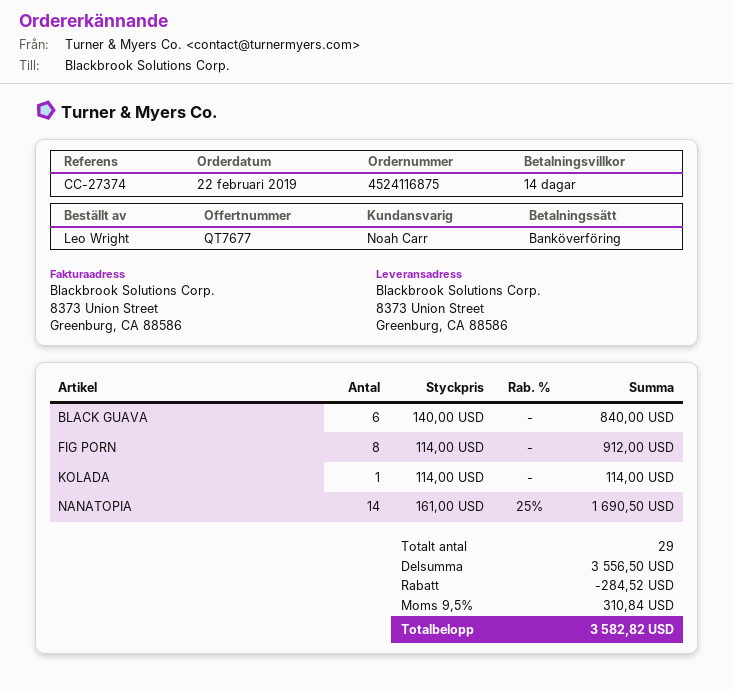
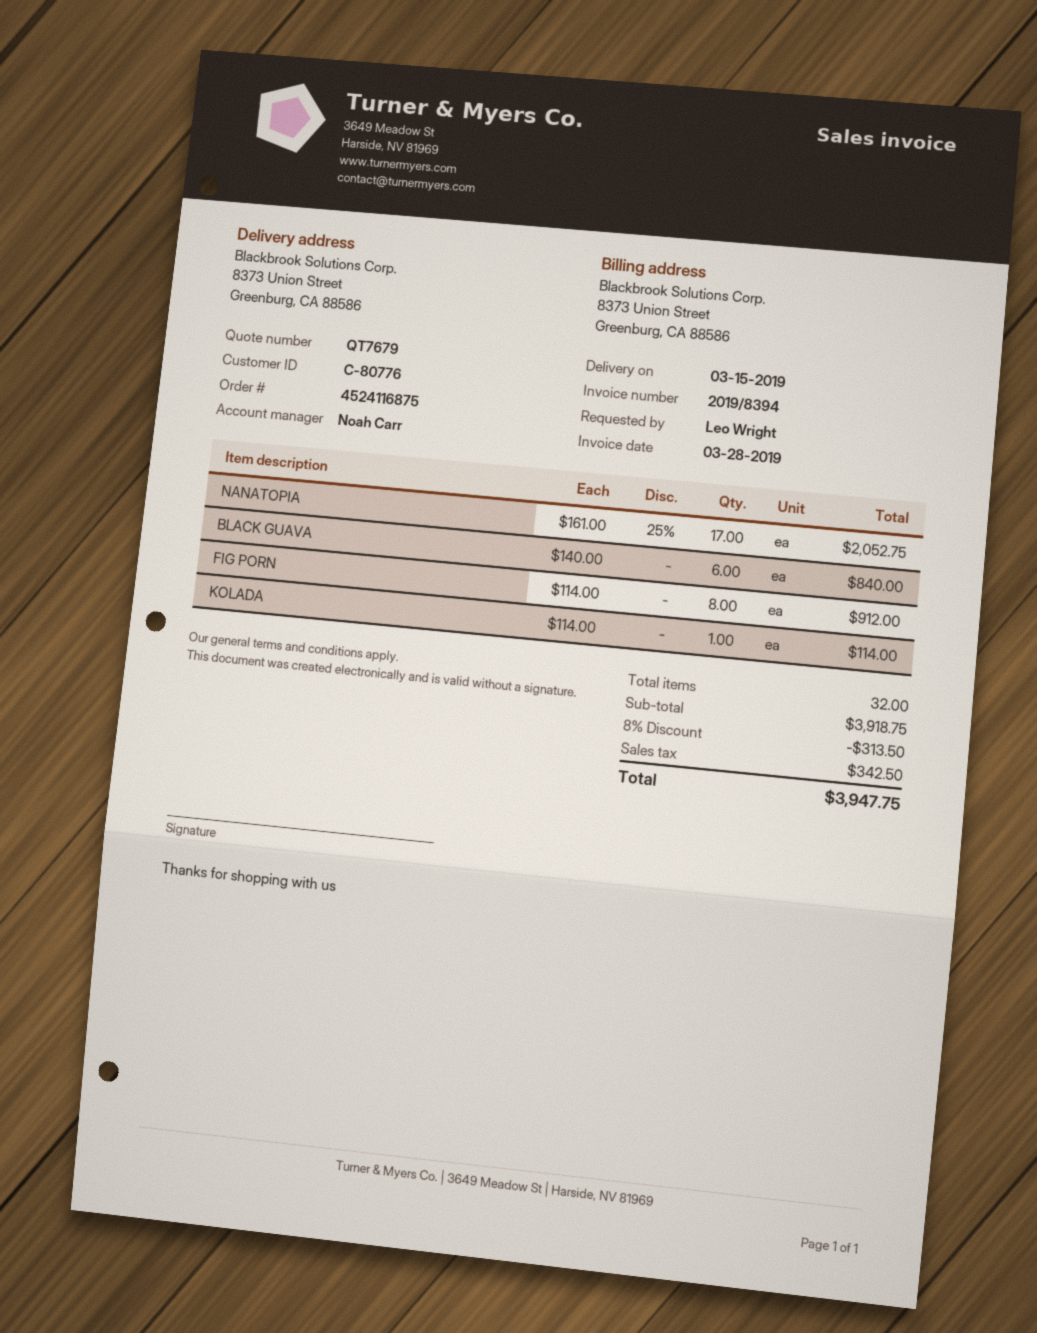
quote number: QT7677 -> QT7679
NANATOPIA: 14 x 161.00 - 25% = 1690.50 -> 17 x 161.00 - 25% = 2052.75
total quantity: 29 -> 32
subtotal: 3556.50 -> 3918.75
discount: 284.52 -> 313.50
tax: 310.84 -> 342.50
total: 3582.82 -> 3947.75

